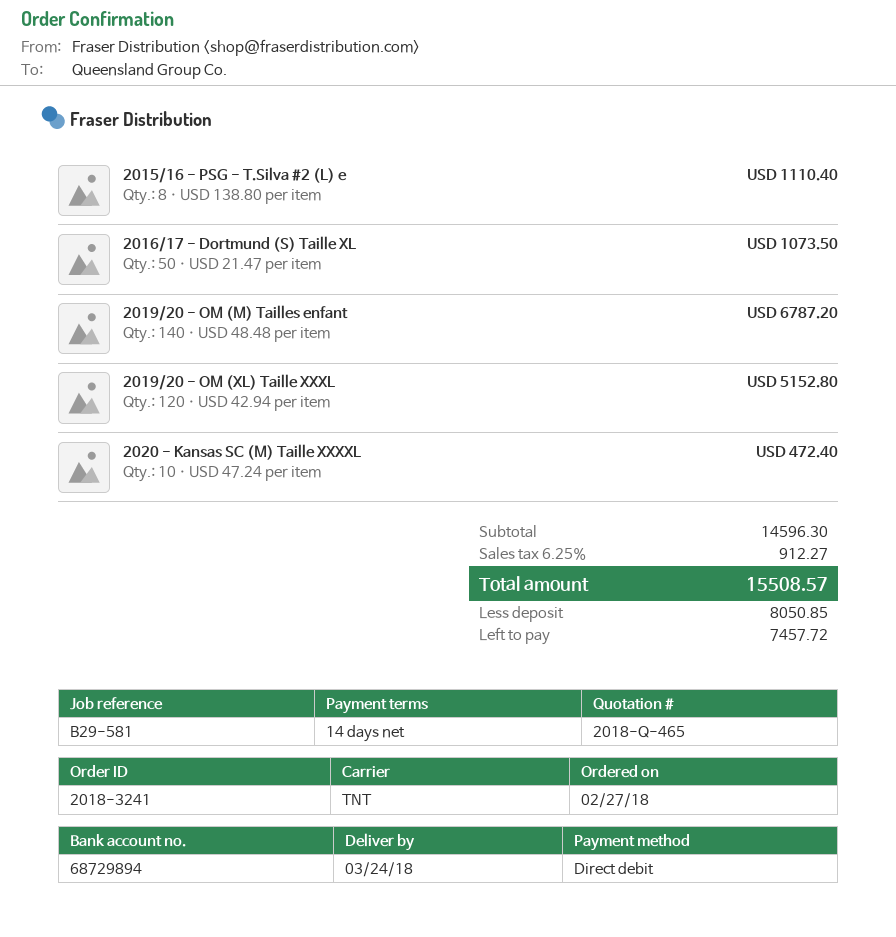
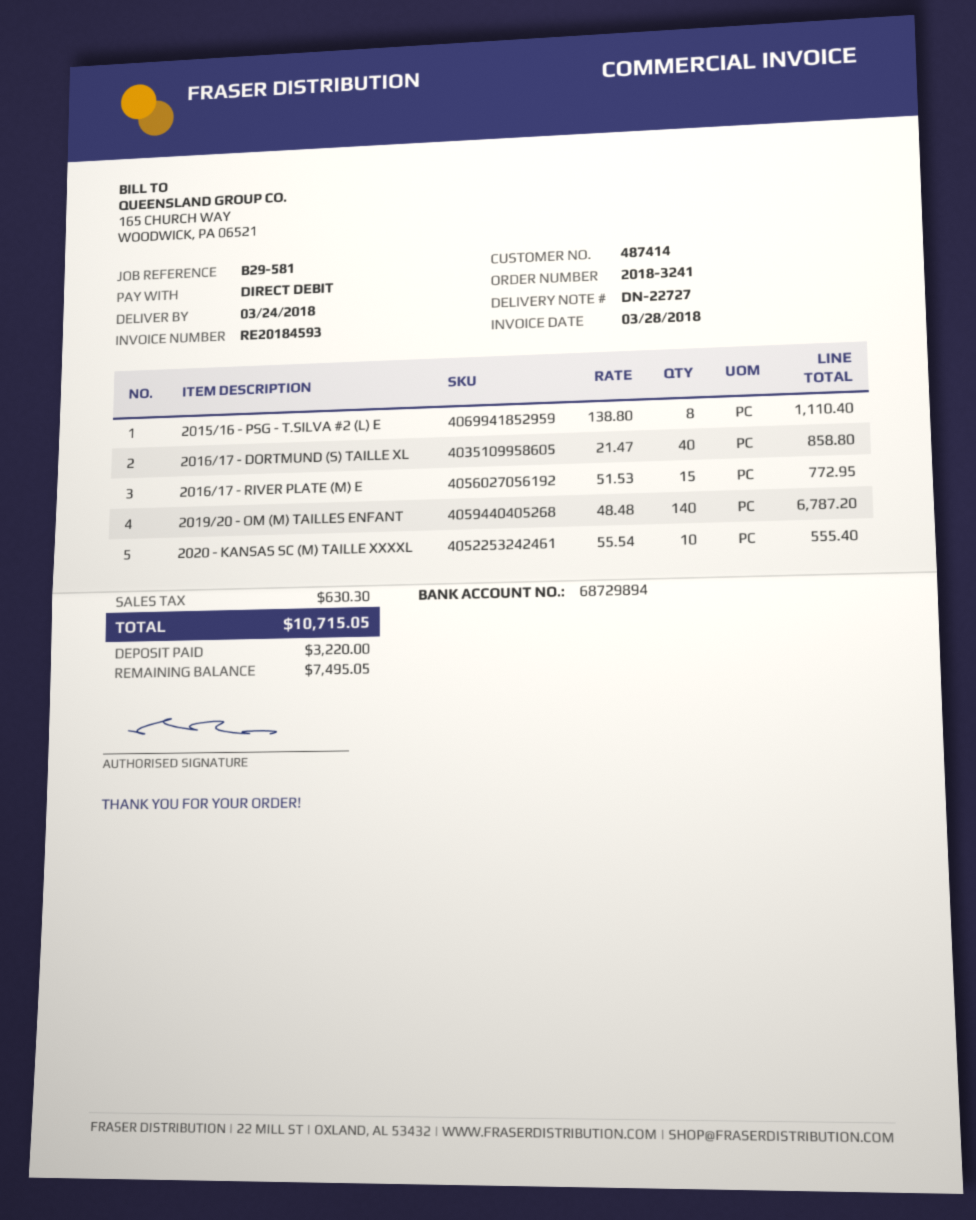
2016/17 - Dortmund (S) Taille XL: 50 x 21.47 = 1073.50 -> 40 x 21.47 = 858.80
2019/20 - OM (XL) Taille XXXL: 120 x 42.94 = 5152.80 -> none
2020 - Kansas SC (M) Taille XXXXL: 10 x 47.24 = 472.40 -> 10 x 55.54 = 555.40
2016/17 - RIVER PLATE (M) E: none -> 15 x 51.53 = 772.95
tax: 912.27 -> 630.30
total: 15508.57 -> 10715.05
deposit: 8050.85 -> 3220.00
balance: 7457.72 -> 7495.05

